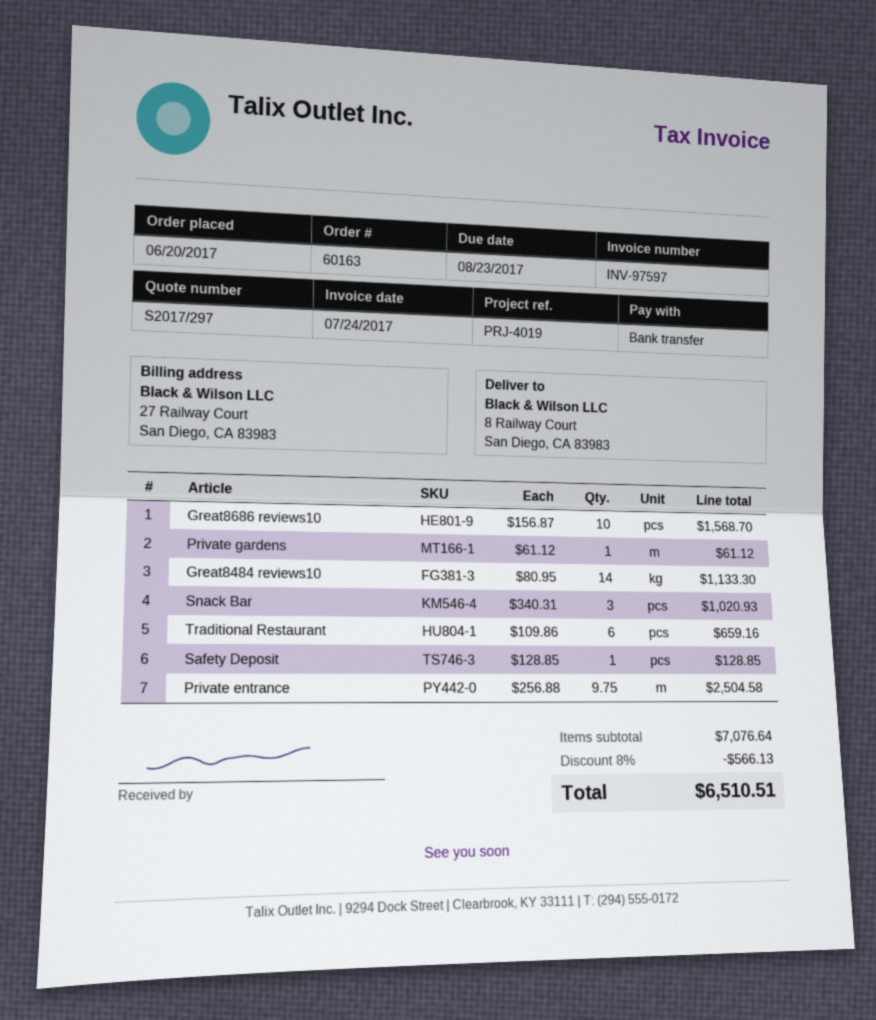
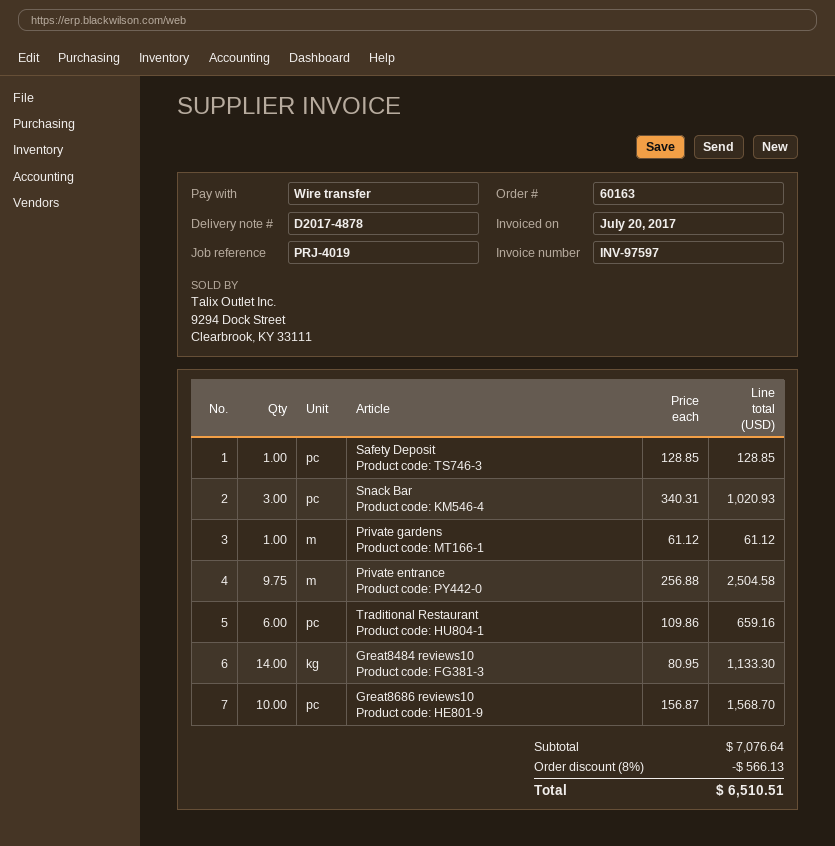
invoice date: 2017-07-24 -> 2017-07-20

